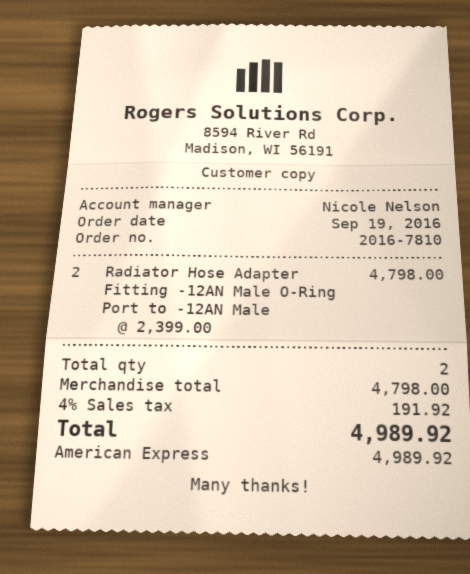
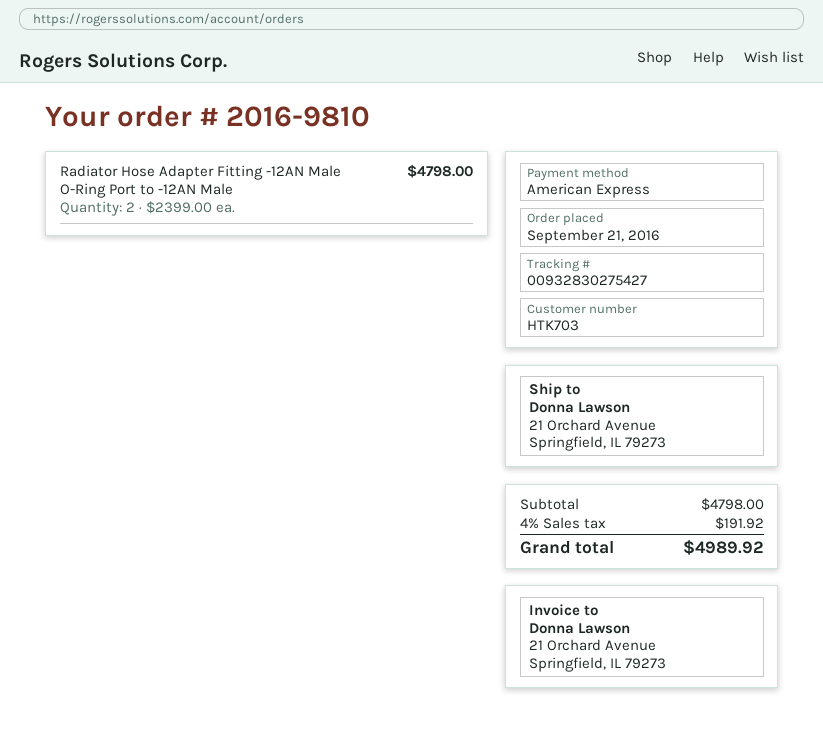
order number: 2016-7810 -> 2016-9810
order date: 2016-09-19 -> 2016-09-21

